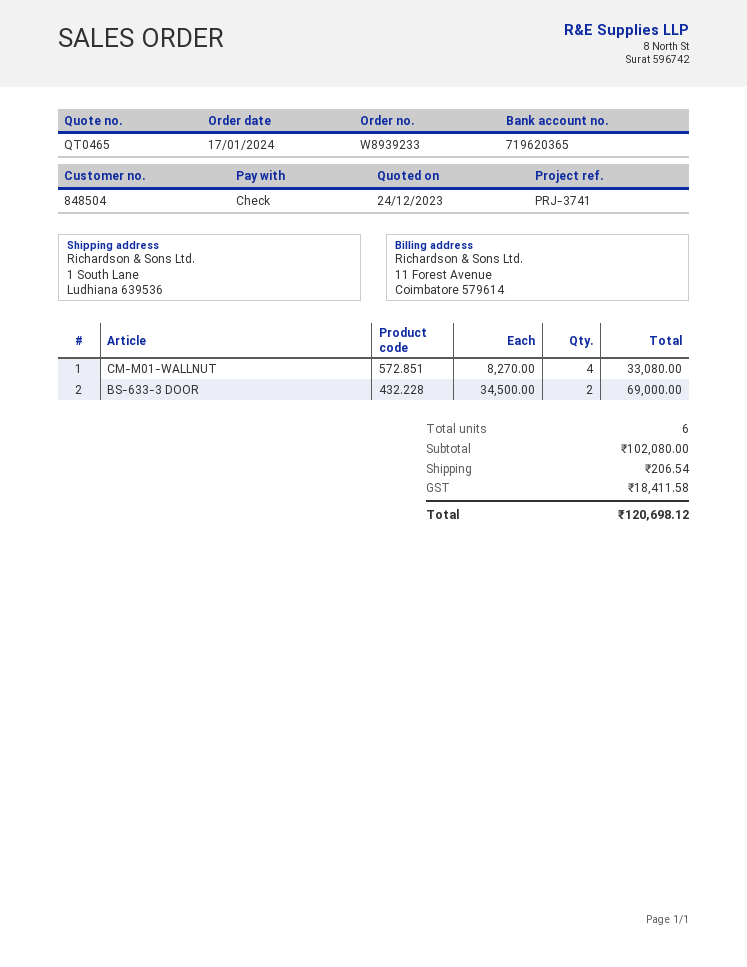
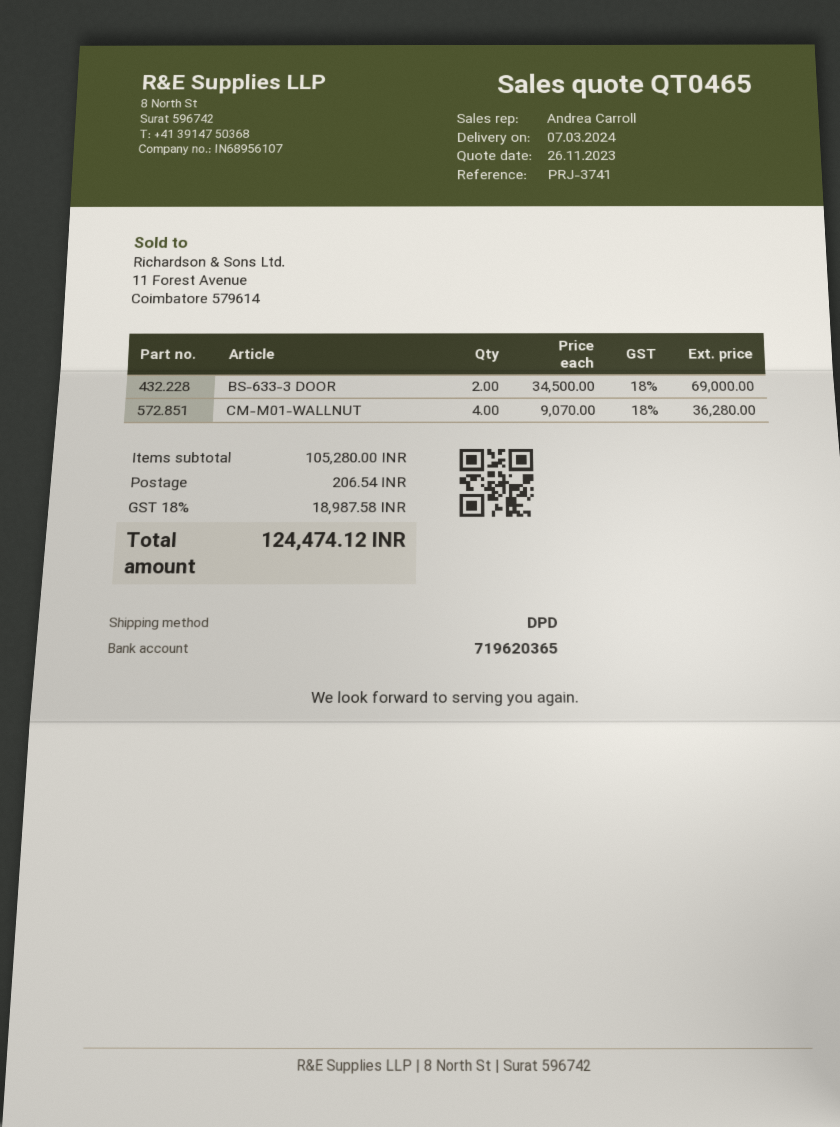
quote date: 2023-12-24 -> 2023-11-26
CM-M01-WALLNUT: 4 x 8270.00 = 33080.00 -> 4 x 9070.00 = 36280.00
subtotal: 102080.00 -> 105280.00
tax: 18411.58 -> 18987.58
total: 120698.12 -> 124474.12

